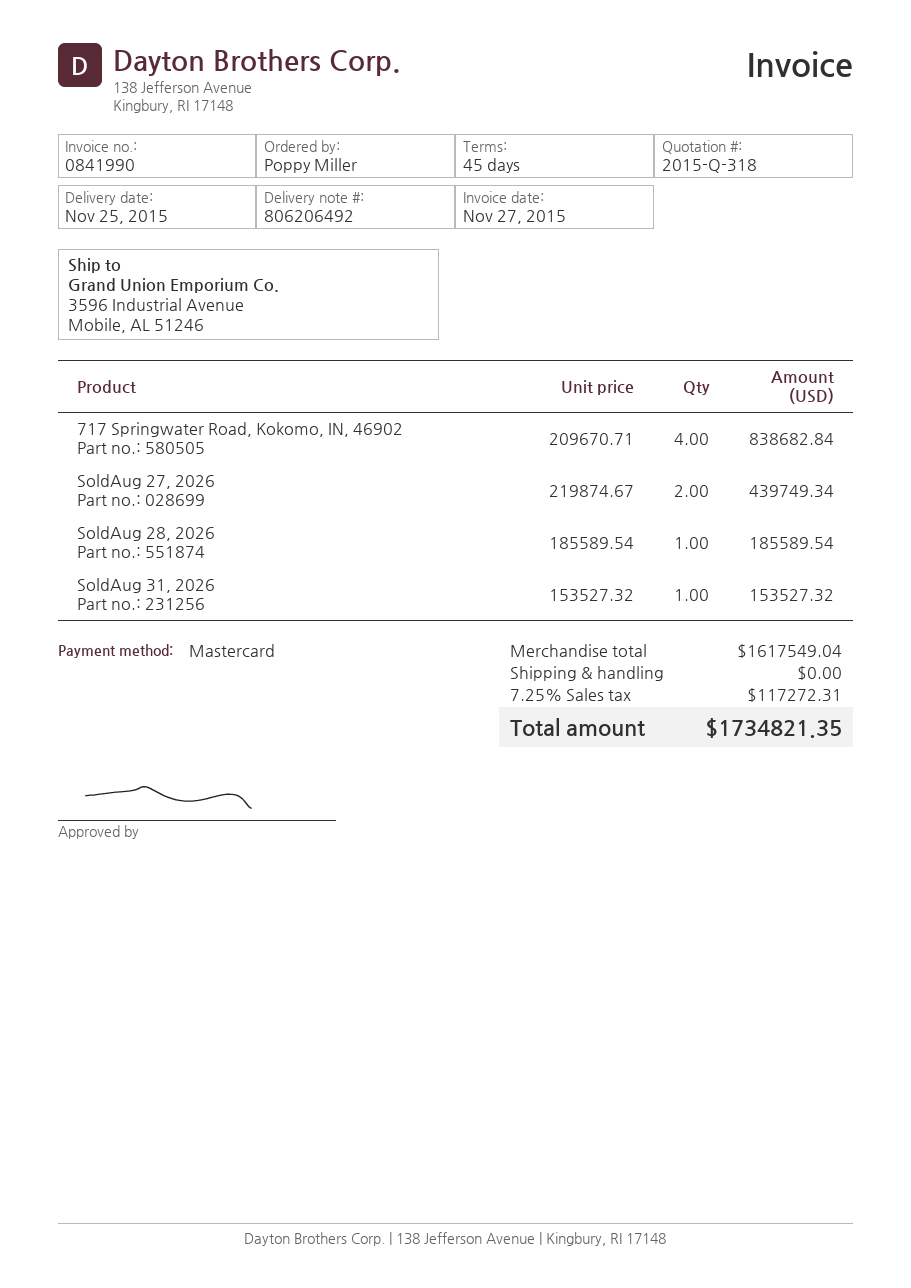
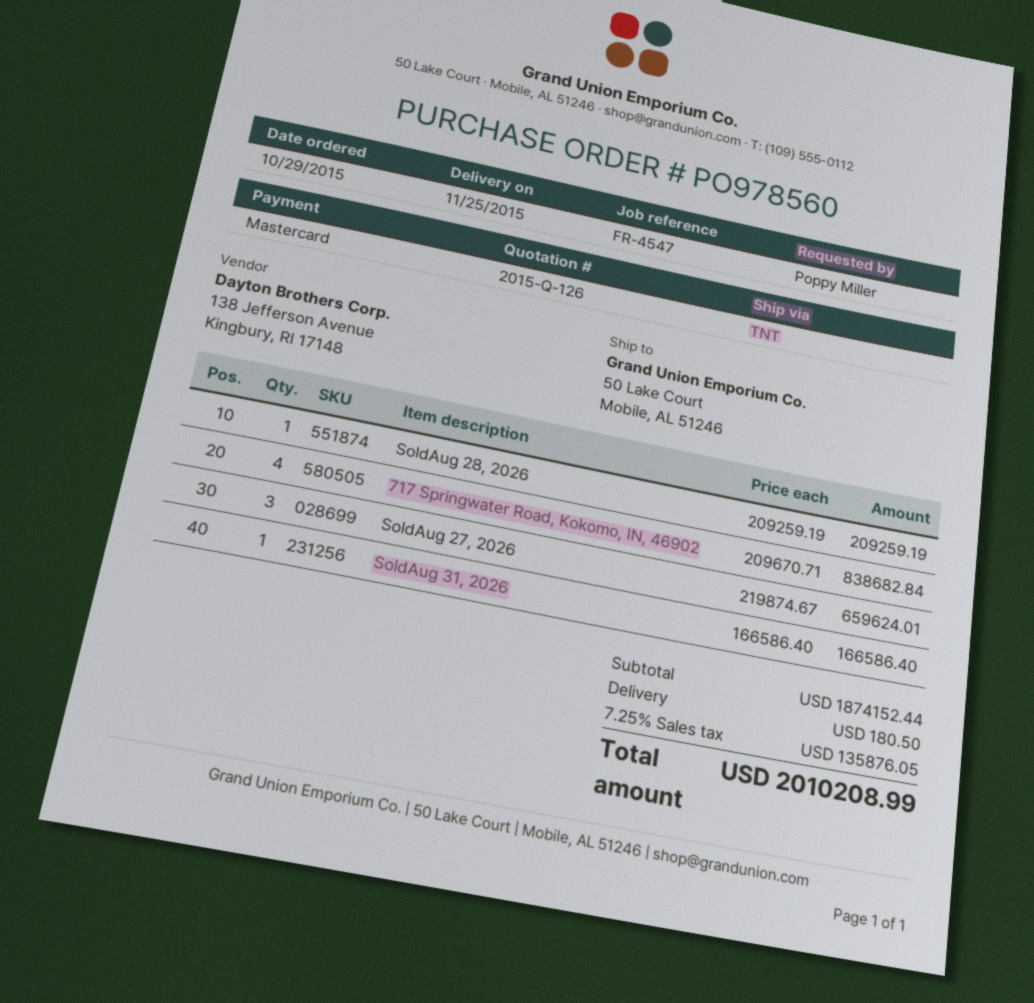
quote number: 2015-Q-318 -> 2015-Q-126
ship to: 3596 Industrial Avenue, Mobile, AL 51246 -> 50 Lake Court, Mobile, AL 51246
SoldAug 27, 2026: 2 x 219874.67 = 439749.34 -> 3 x 219874.67 = 659624.01
SoldAug 28, 2026: 1 x 185589.54 = 185589.54 -> 1 x 209259.19 = 209259.19
SoldAug 31, 2026: 1 x 153527.32 = 153527.32 -> 1 x 166586.40 = 166586.40
subtotal: 1617549.04 -> 1874152.44
shipping: 0.00 -> 180.50
tax: 7.25% = 117272.31 -> 7.25% = 135876.05
total: 1734821.35 -> 2010208.99

